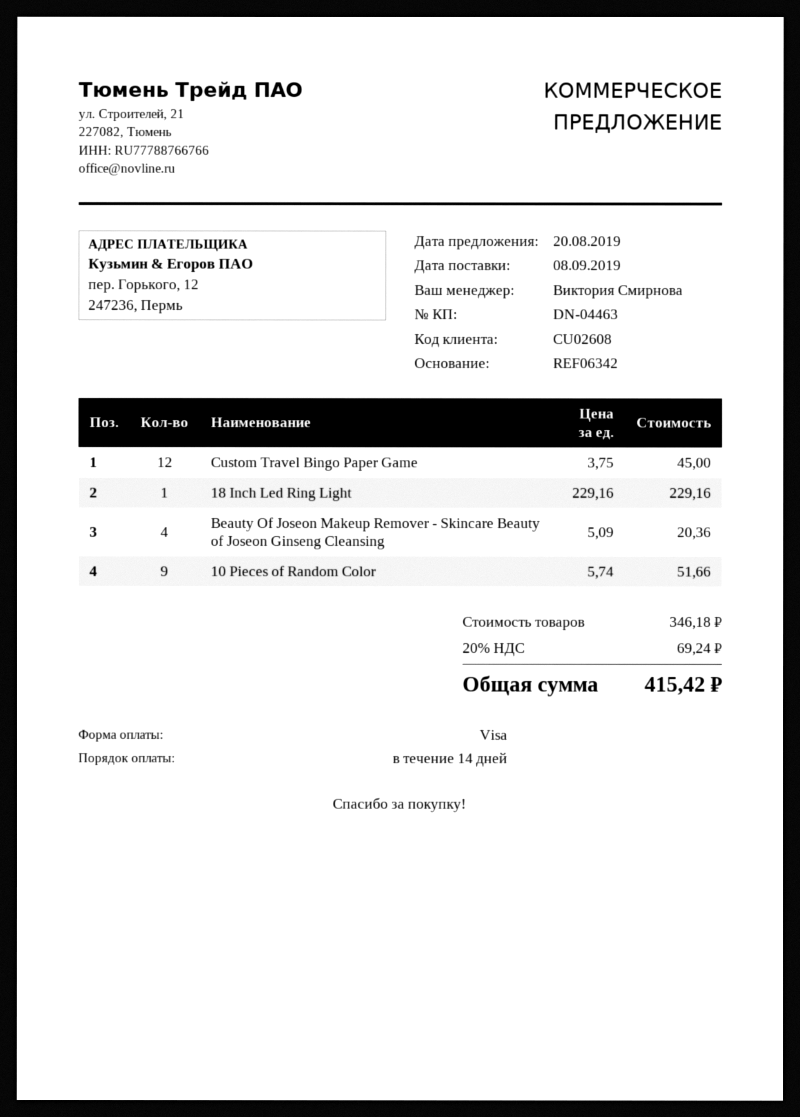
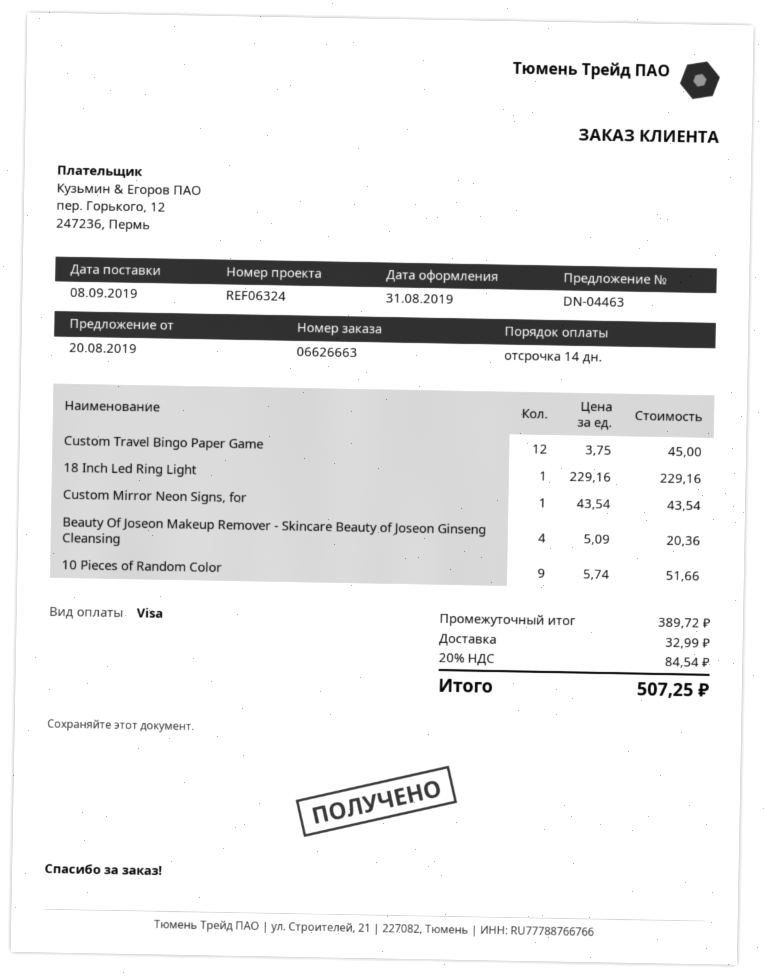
reference: REF06342 -> REF06324
Custom Mirror Neon Signs, for: none -> 1 x 43.54 = 43.54
subtotal: 346.18 -> 389.72
shipping: none -> 32.99
tax: 20% = 69.24 -> 20% = 84.54
total: 415.42 -> 507.25

